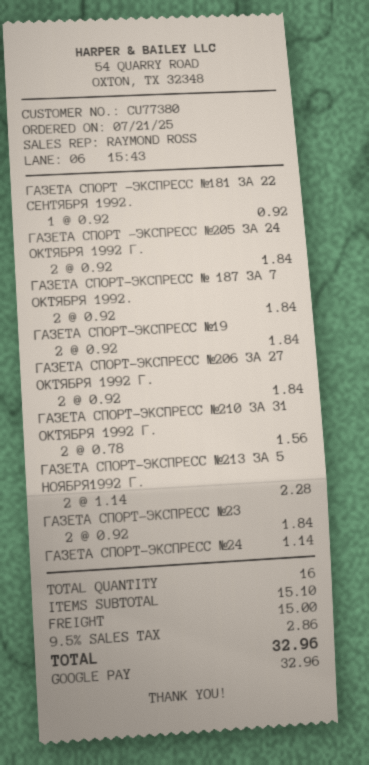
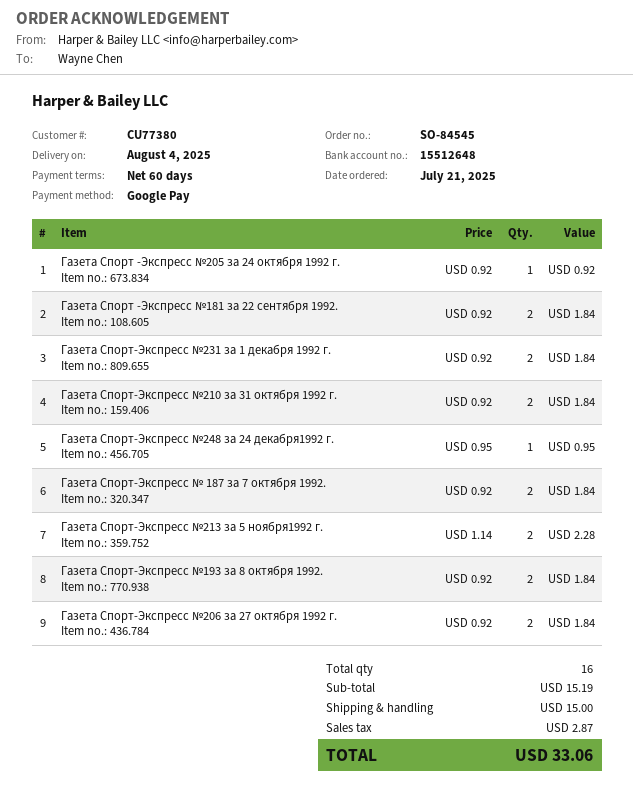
ГАЗЕТА СПОРТ -ЭКСПРЕСС №181 ЗА 22 СЕНТЯБРЯ 1992.: 1 x 0.92 = 0.92 -> 2 x 0.92 = 1.84
ГАЗЕТА СПОРТ -ЭКСПРЕСС №205 ЗА 24 ОКТЯБРЯ 1992 Г.: 2 x 0.92 = 1.84 -> 1 x 0.92 = 0.92
ГАЗЕТА СПОРТ-ЭКСПРЕСС №210 ЗА 31 ОКТЯБРЯ 1992 Г.: 2 x 0.78 = 1.56 -> 2 x 0.92 = 1.84
ГАЗЕТА СПОРТ-ЭКСПРЕСС №24: 1 x 1.14 = 1.14 -> 1 x 0.95 = 0.95
subtotal: 15.10 -> 15.19
tax: 2.86 -> 2.87
total: 32.96 -> 33.06

